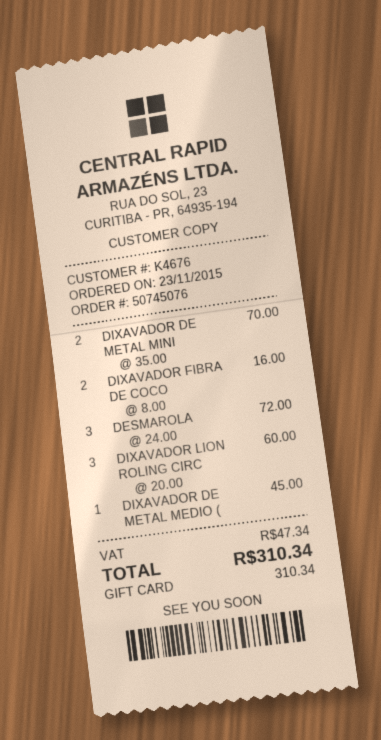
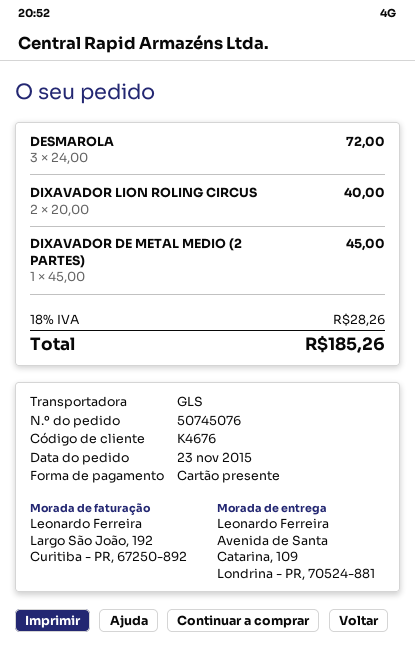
DIXAVADOR DE METAL MINI: 2 x 35.00 = 70.00 -> none
DIXAVADOR FIBRA DE COCO: 2 x 8.00 = 16.00 -> none
DIXAVADOR LION ROLING CIRC: 3 x 20.00 = 60.00 -> 2 x 20.00 = 40.00
tax: 47.34 -> 28.26
total: 310.34 -> 185.26

